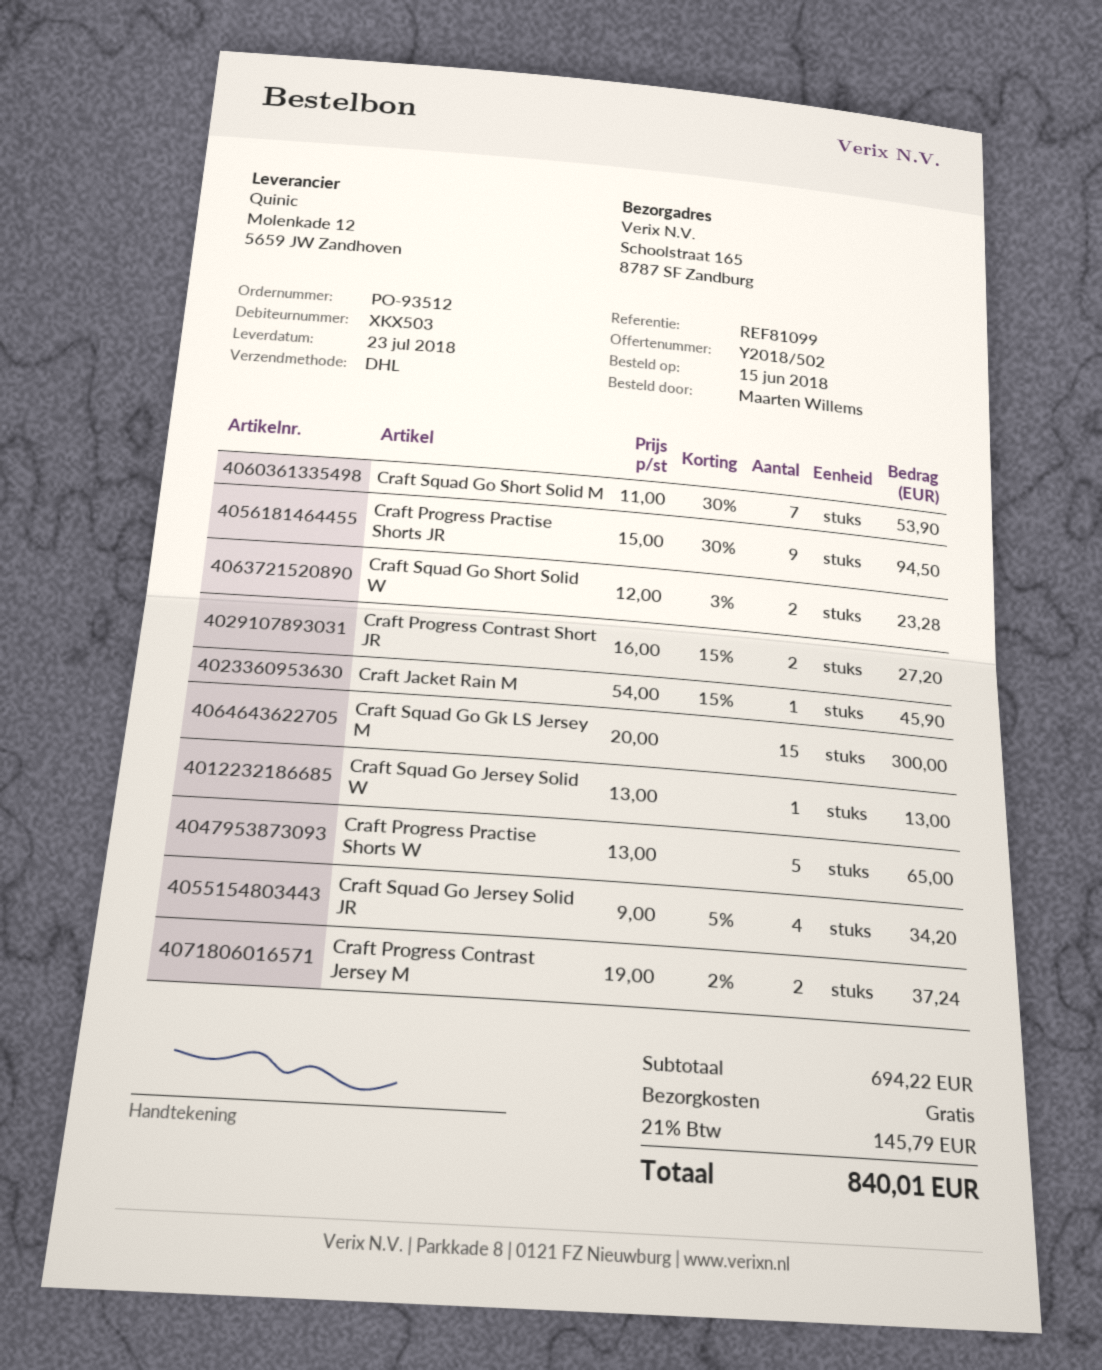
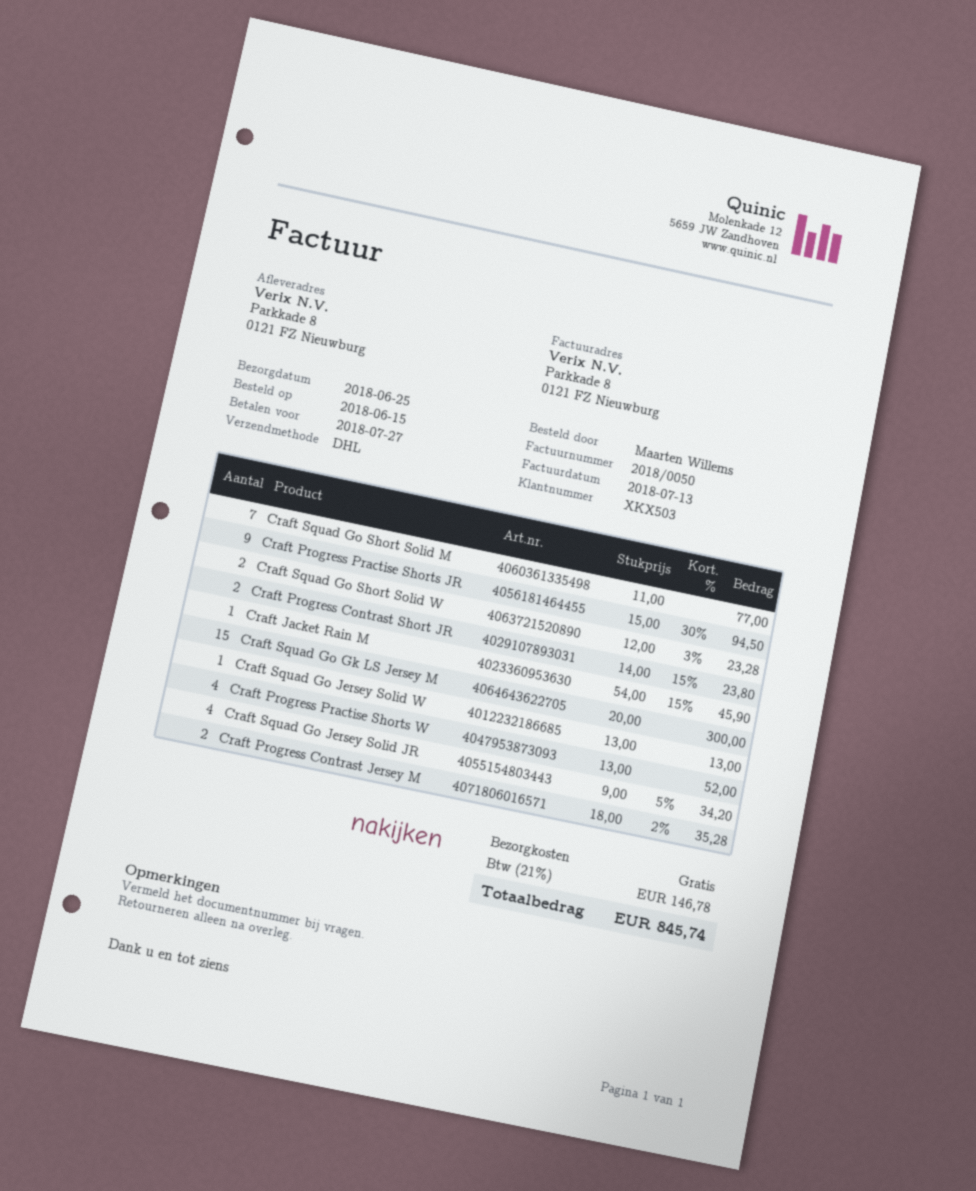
delivery date: 2018-07-23 -> 2018-06-25
ship to: Schoolstraat 165, 8787 SF Zandburg -> Parkkade 8, 0121 FZ Nieuwburg
Craft Squad Go Short Solid M: 7 x 11.00 - 30% = 53.90 -> 7 x 11.00 = 77.00
Craft Progress Contrast Short JR: 2 x 16.00 - 15% = 27.20 -> 2 x 14.00 - 15% = 23.80
Craft Progress Practise Shorts W: 5 x 13.00 = 65.00 -> 4 x 13.00 = 52.00
Craft Progress Contrast Jersey M: 2 x 19.00 - 2% = 37.24 -> 2 x 18.00 - 2% = 35.28
tax: 21% = 145.79 -> 21% = 146.78
total: 840.01 -> 845.74

